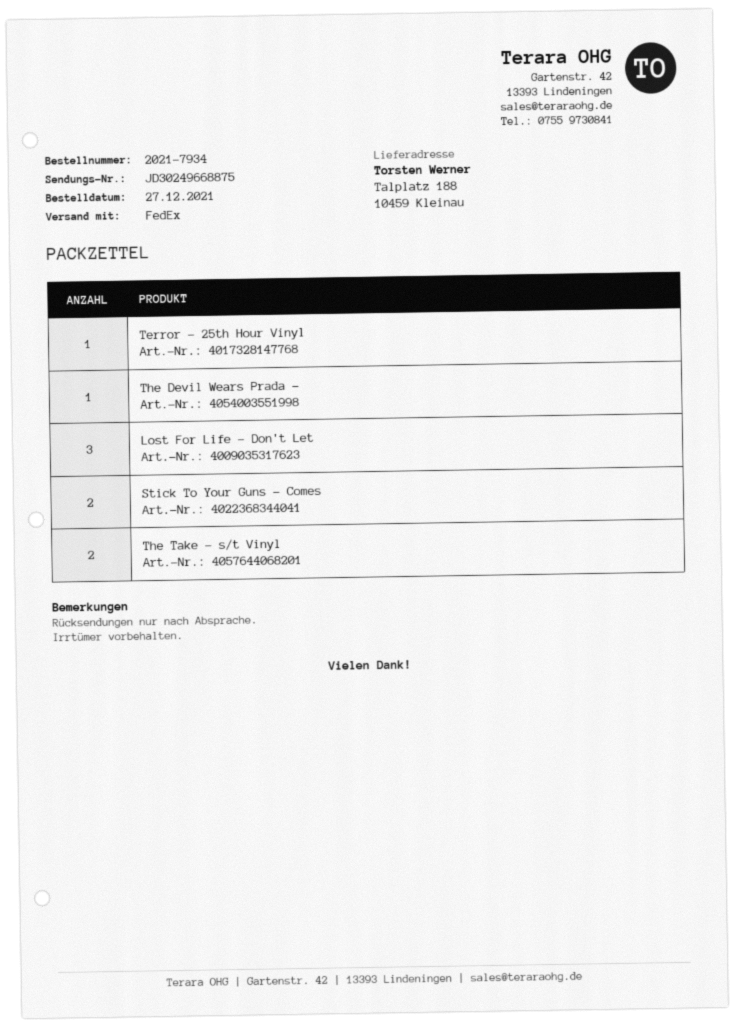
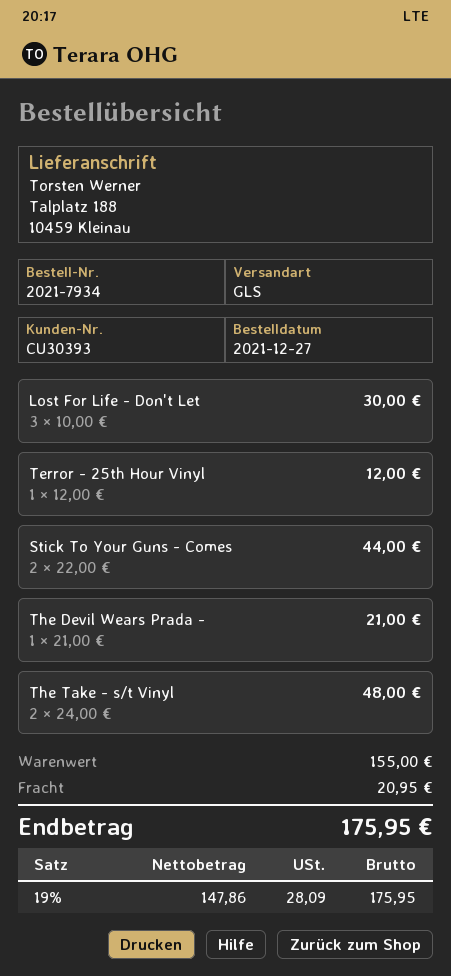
shipping method: FedEx -> GLS

